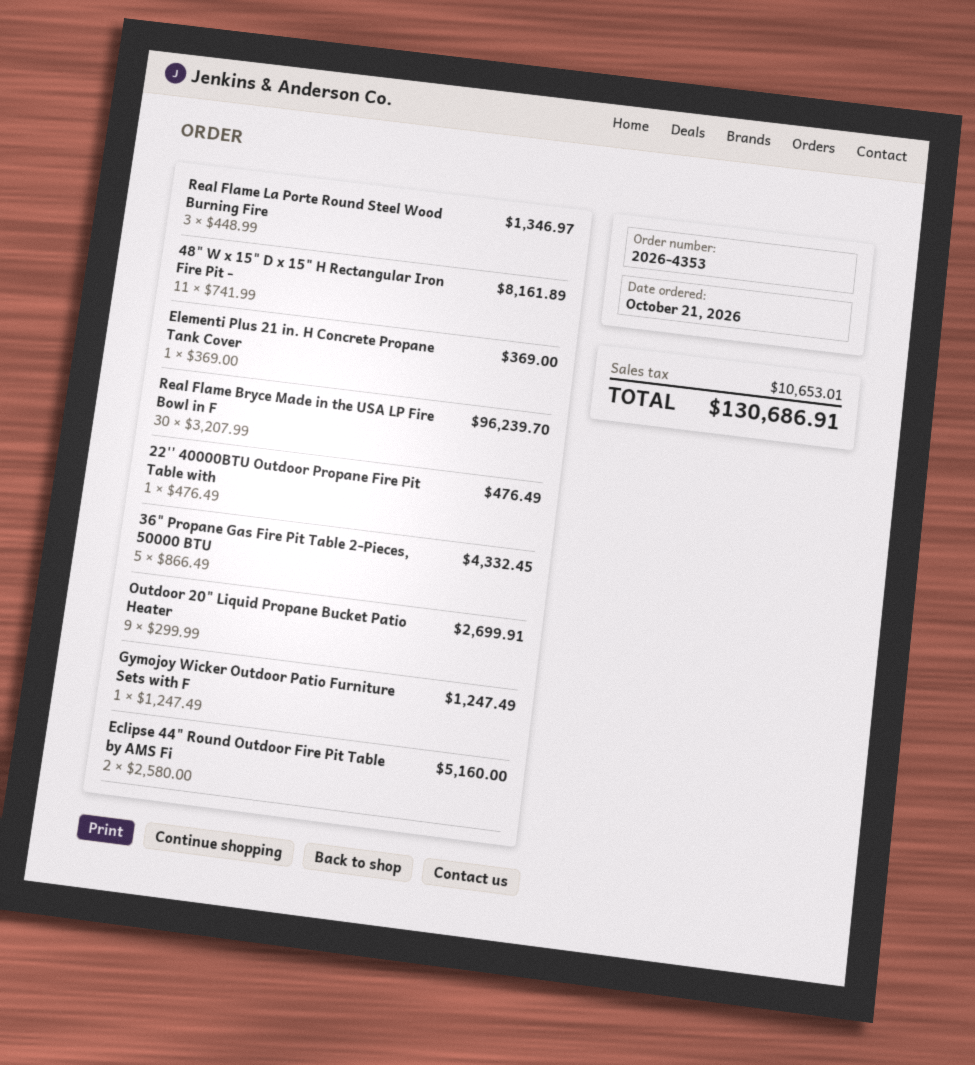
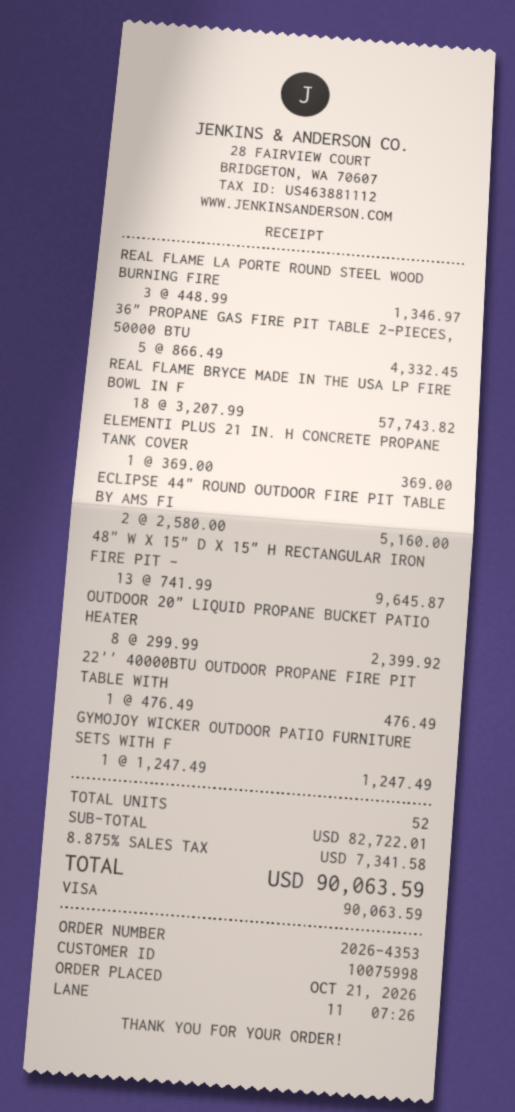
48" W x 15" D x 15" H Rectangular Iron Fire Pit -: 11 x 741.99 = 8161.89 -> 13 x 741.99 = 9645.87
Real Flame Bryce Made in the USA LP Fire Bowl in F: 30 x 3207.99 = 96239.70 -> 18 x 3207.99 = 57743.82
Outdoor 20" Liquid Propane Bucket Patio Heater: 9 x 299.99 = 2699.91 -> 8 x 299.99 = 2399.92
tax: 10653.01 -> 7341.58
total: 130686.91 -> 90063.59

